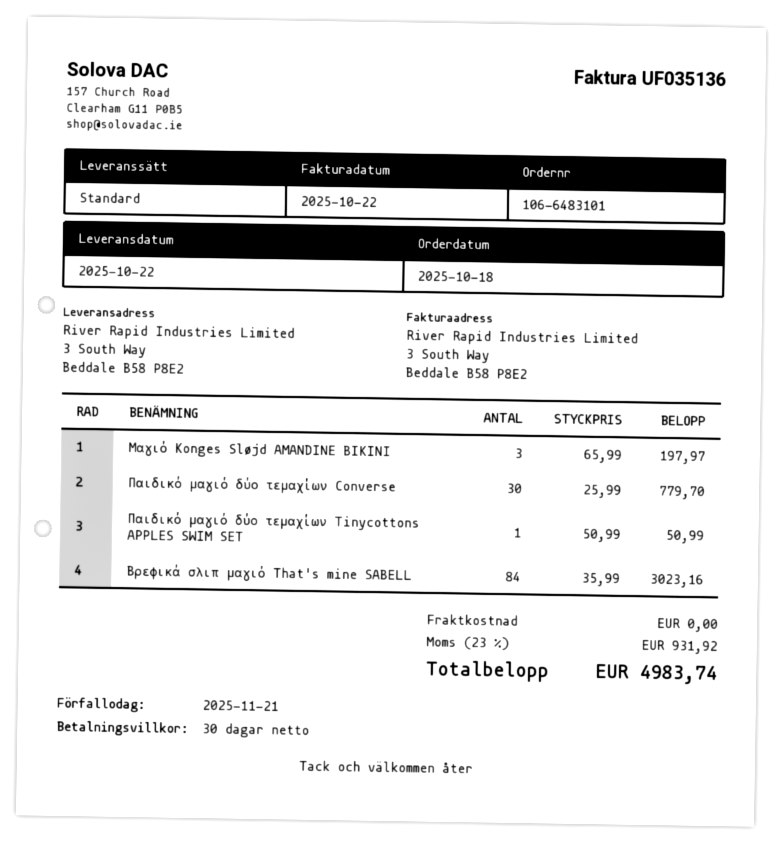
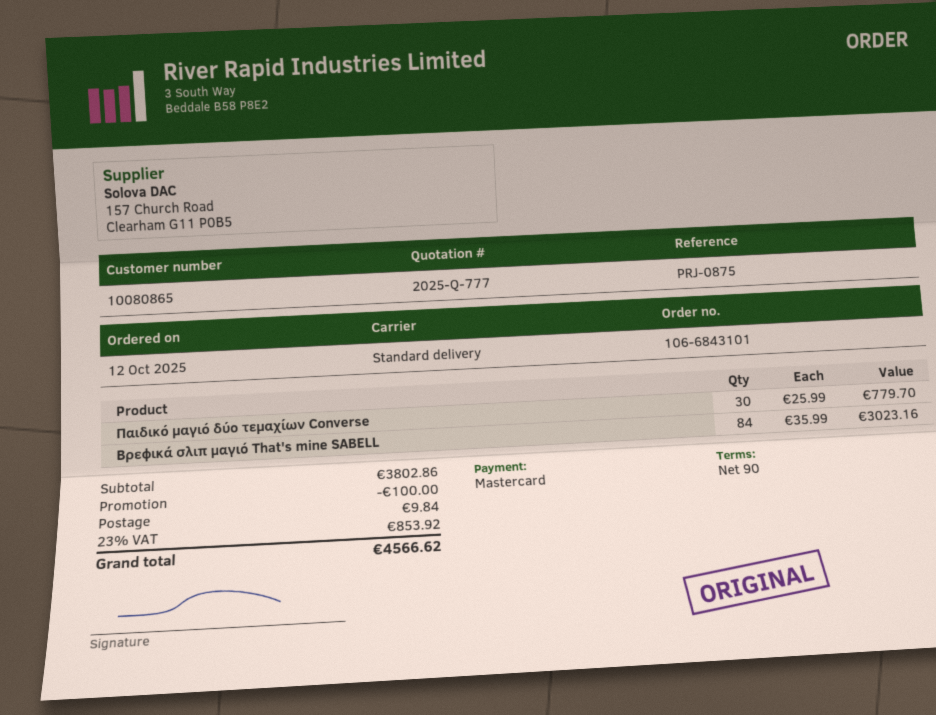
order number: 106-6483101 -> 106-6843101
order date: 2025-10-18 -> 2025-10-12
payment terms: 30 days -> 90 days
Μαγιό Konges Sløjd AMANDINE BIKINI: 3 x 65.99 = 197.97 -> none
Παιδικό μαγιό δύο τεμαχίων Tinycottons APPLES SWIM SET: 1 x 50.99 = 50.99 -> none
discount: none -> 100.00
shipping: 0.00 -> 9.84
tax: 23% = 931.92 -> 23% = 853.92
total: 4983.74 -> 4566.62

